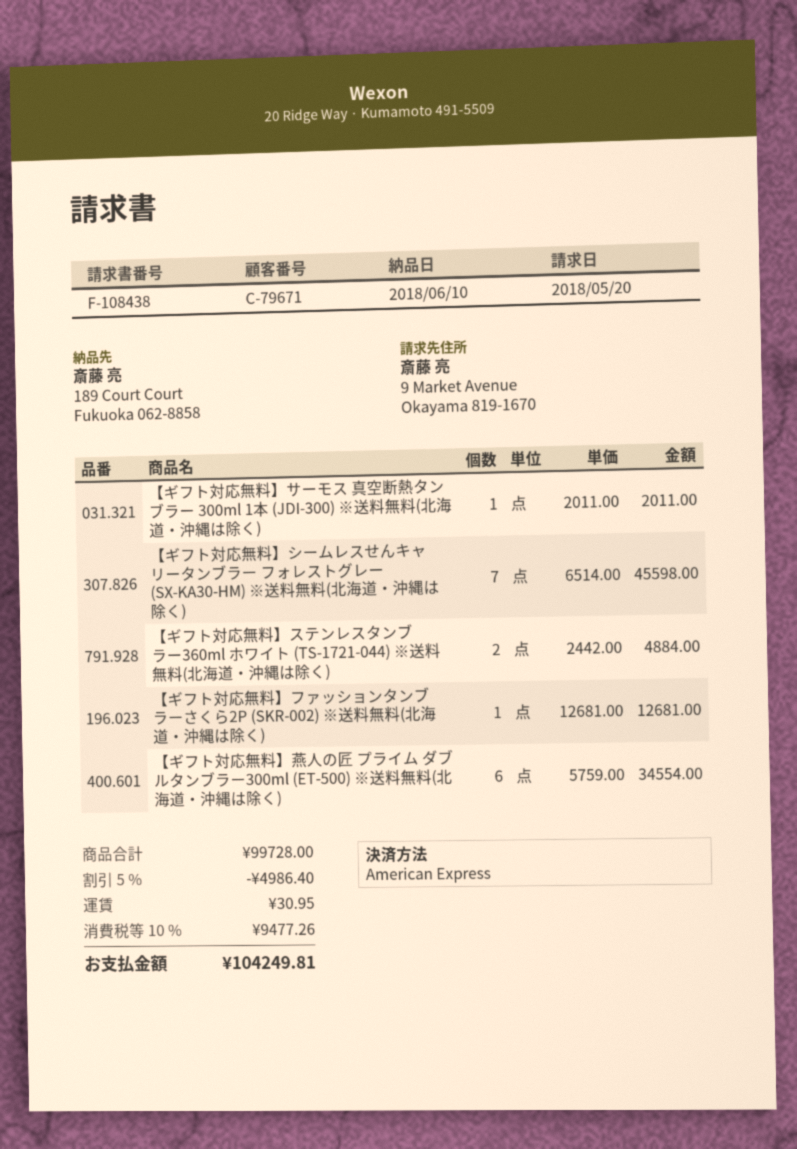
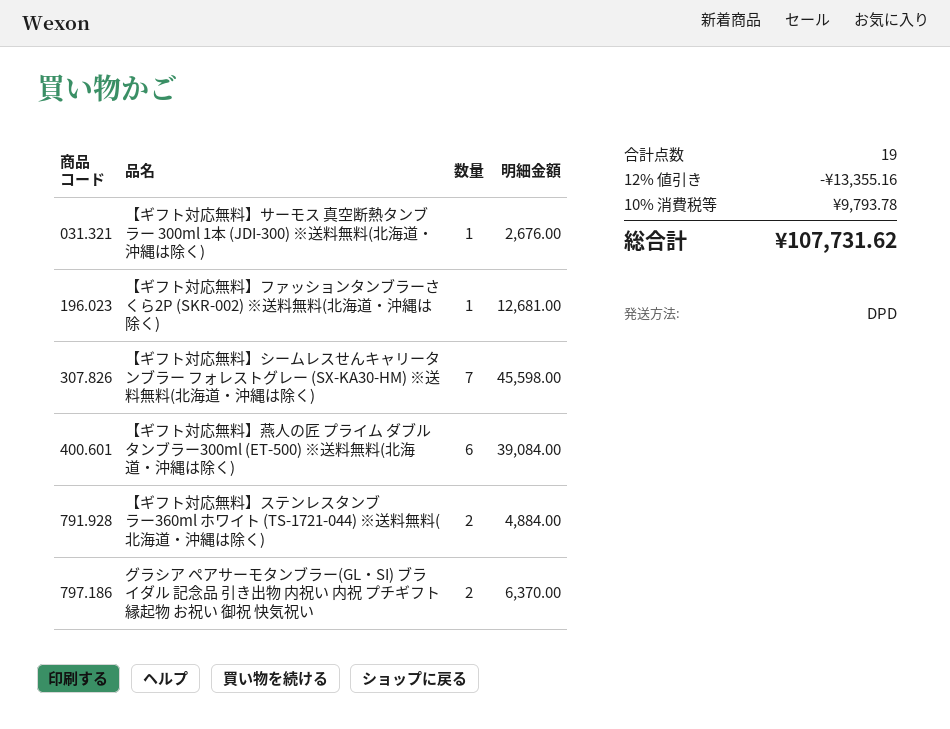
【ギフト対応無料】サーモス 真空断熱タンブラー 300ml 1本 (JDI-300) ※送料無料(北海道・沖縄は除く): 1 for 2011.00 -> 1 for 2676.00
【ギフト対応無料】燕人の匠 プライム ダブルタンブラー300ml (ET-500) ※送料無料(北海道・沖縄は除く): 6 for 34554.00 -> 6 for 39084.00
グラシア ペアサーモタンブラー(GL・SI) ブライダル 記念品 引き出物 内祝い 内祝 プチギフト 縁起物 お祝い 御祝 快気祝い: none -> 2 for 6370.00
discount: 5% = 4986.40 -> 12% = 13355.16
shipping: 30.95 -> none
tax: 10% = 9477.26 -> 10% = 9793.78
total: 104249.81 -> 107731.62

